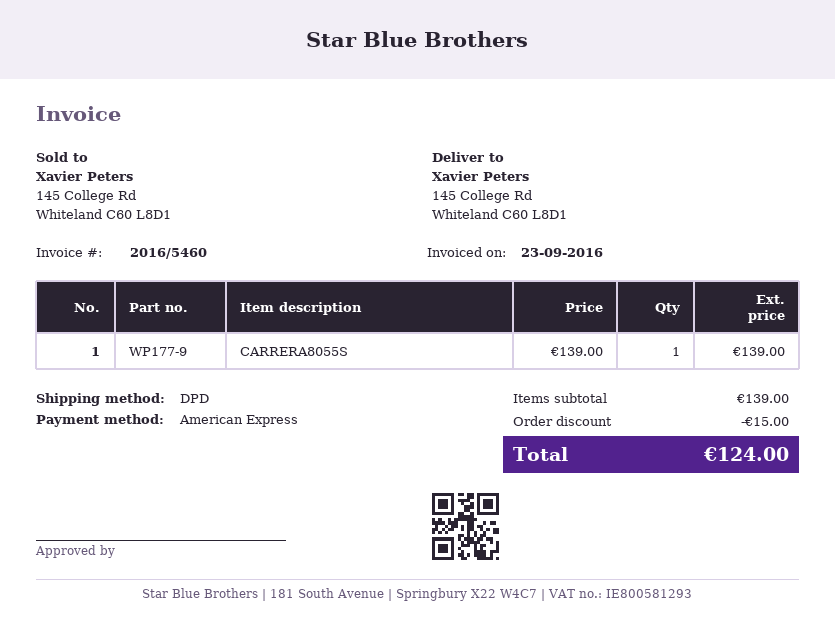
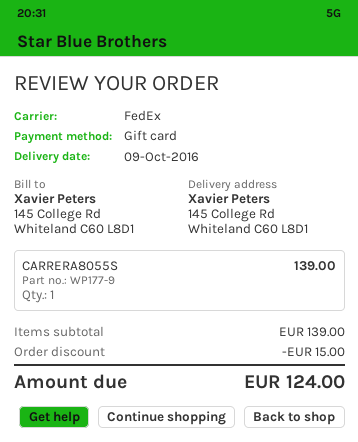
payment method: American Express -> gift card
shipping method: DPD -> FedEx

